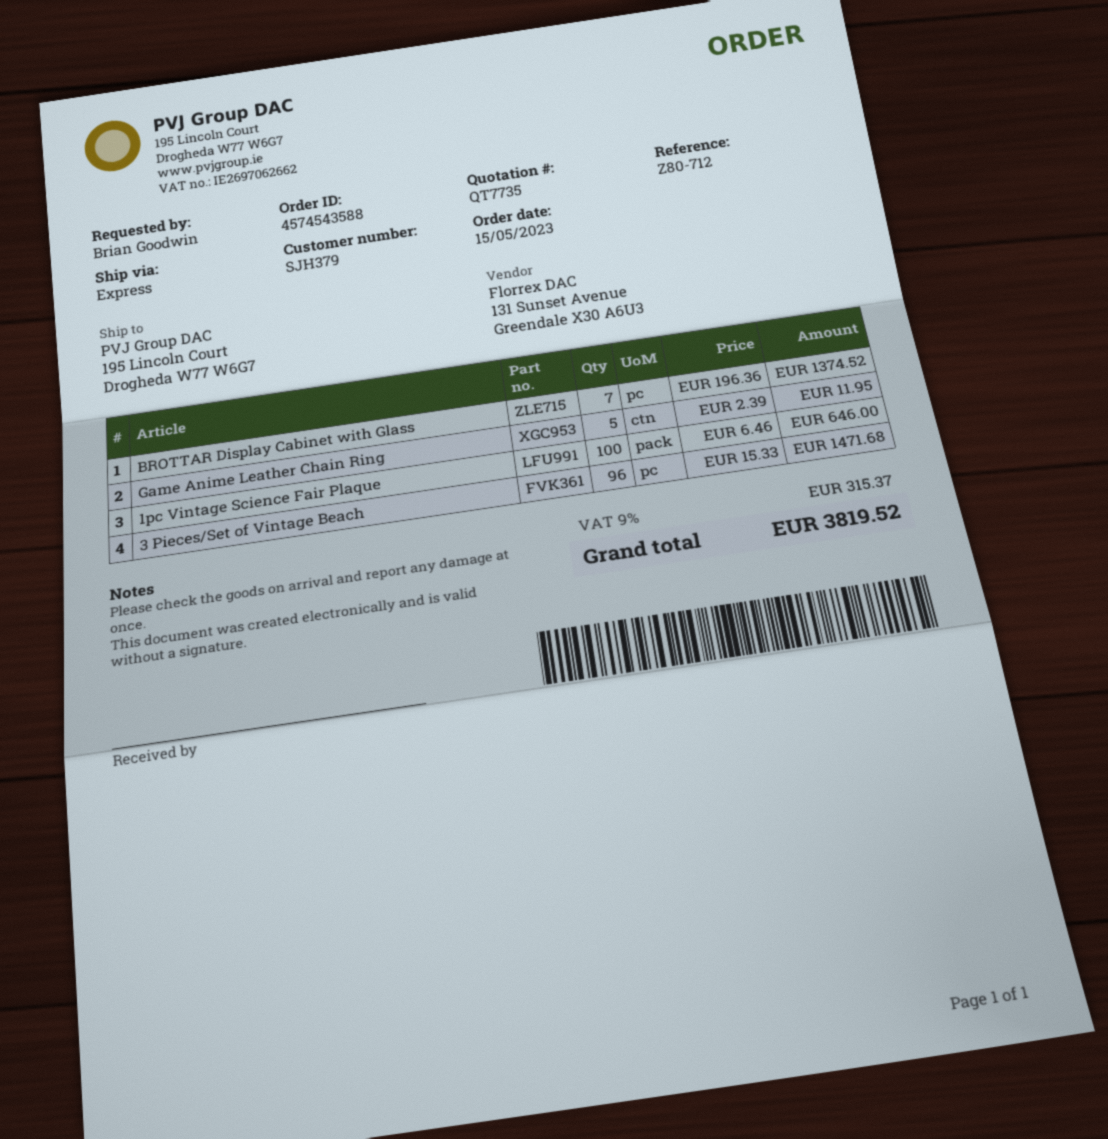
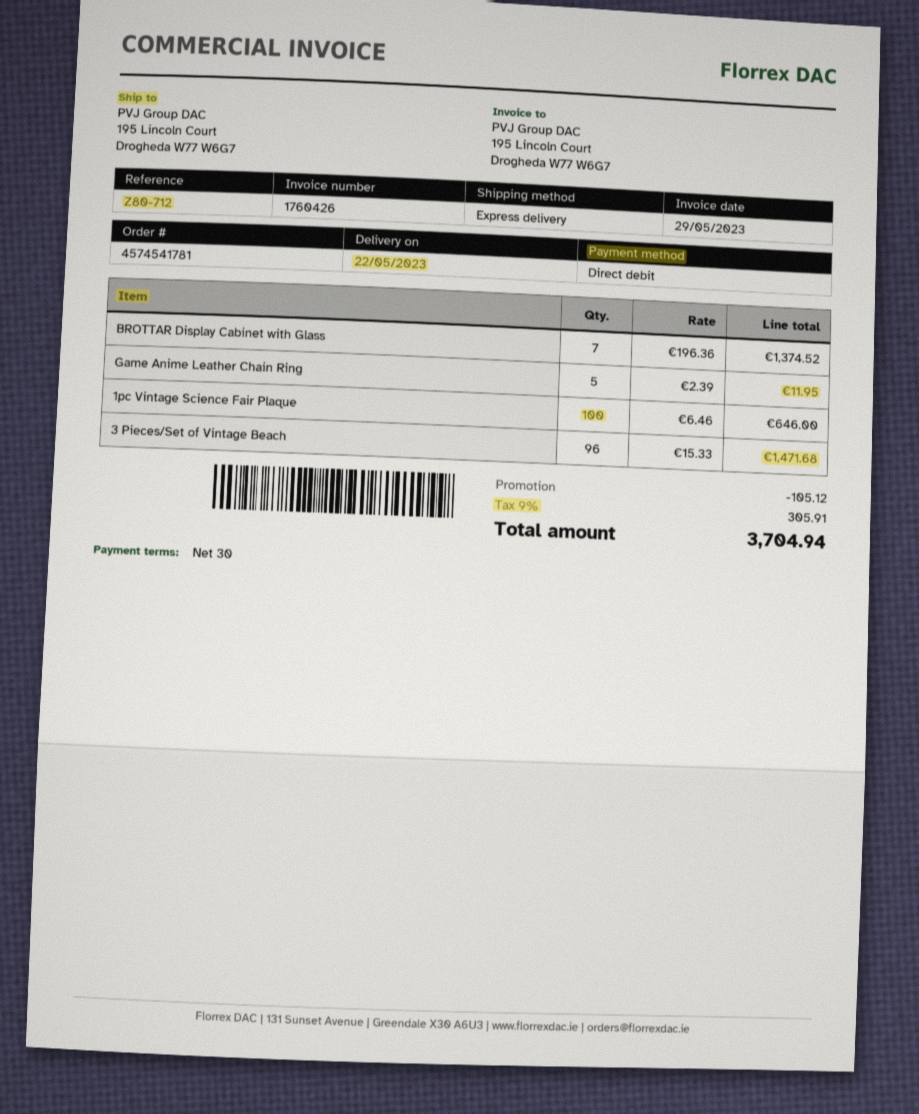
order number: 4574543588 -> 4574541781
discount: none -> 105.12
tax: 9% = 315.37 -> 9% = 305.91
total: 3819.52 -> 3704.94

